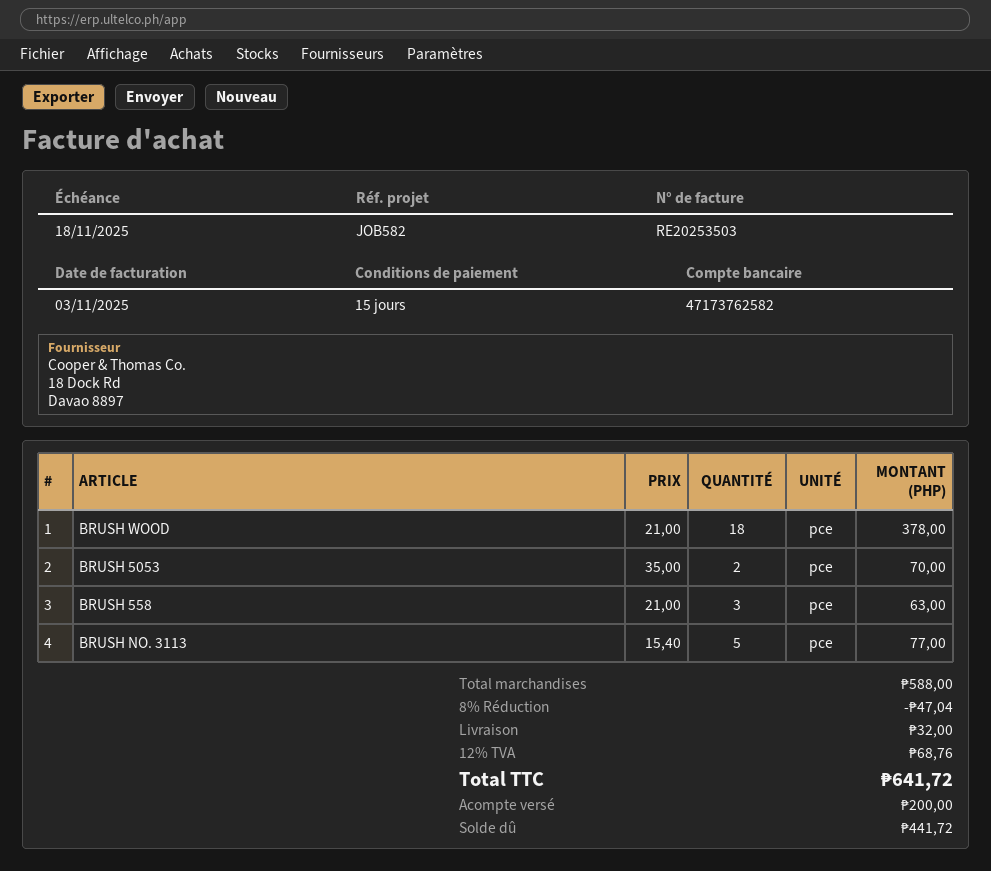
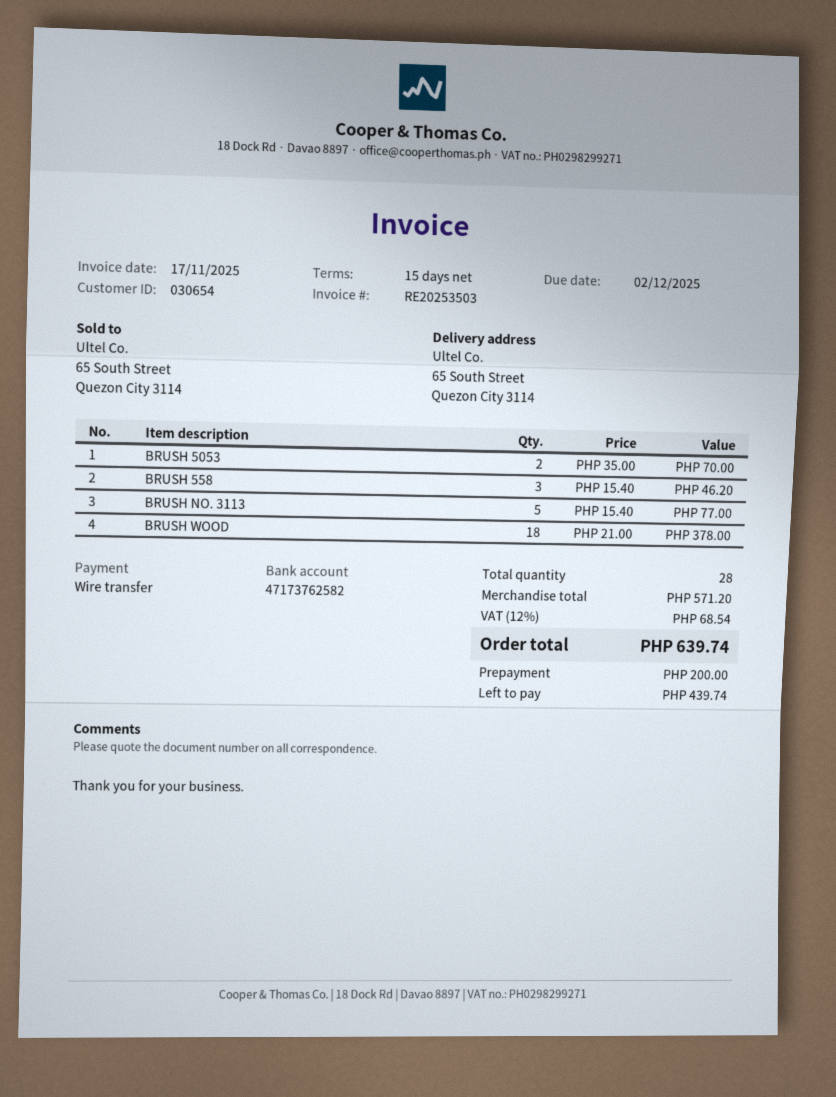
invoice date: 2025-11-03 -> 2025-11-17
due date: 2025-11-18 -> 2025-12-02
BRUSH 558: 3 x 21.00 = 63.00 -> 3 x 15.40 = 46.20
subtotal: 588.00 -> 571.20
discount: 8% = 47.04 -> none
shipping: 32.00 -> none
tax: 12% = 68.76 -> 12% = 68.54
total: 641.72 -> 639.74
balance: 441.72 -> 439.74

